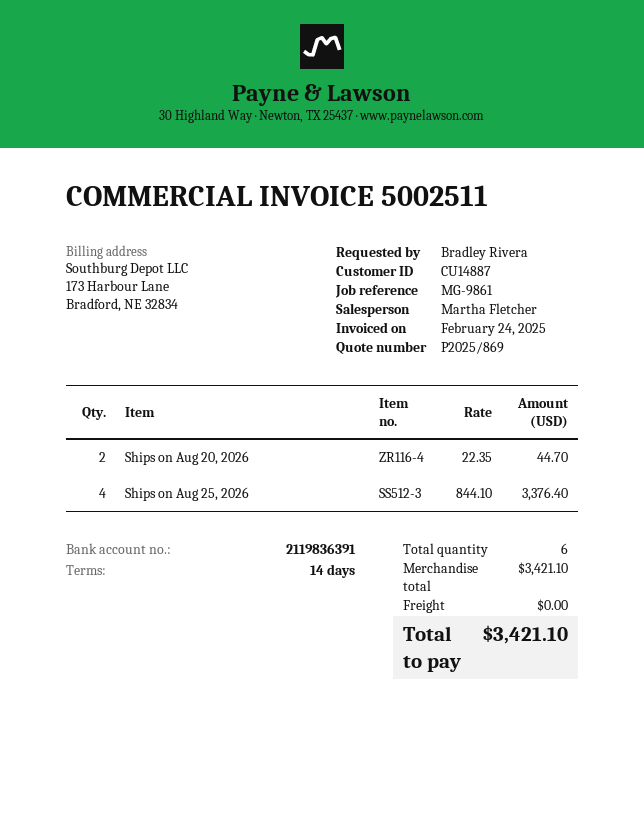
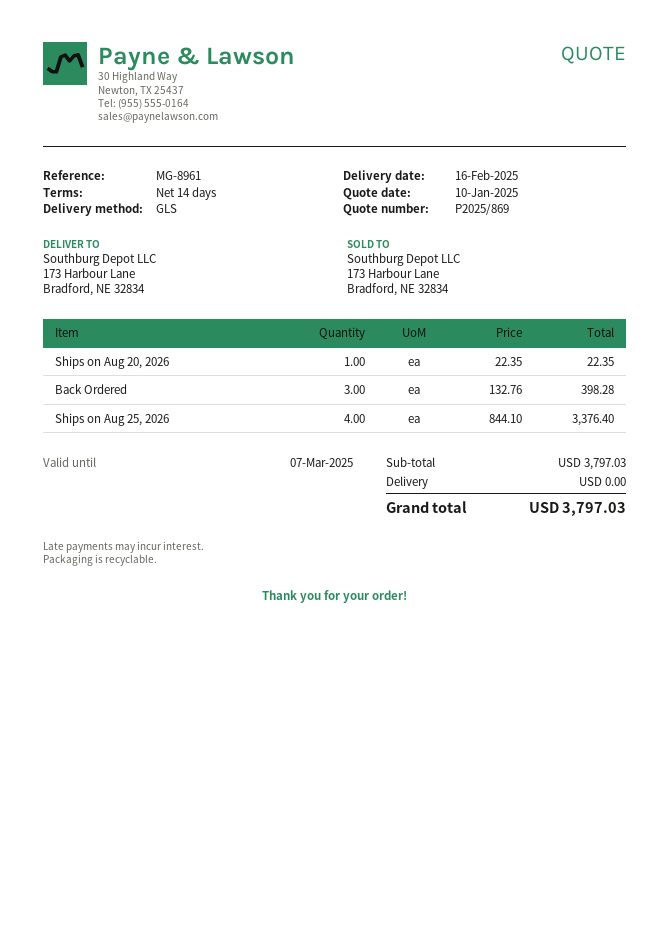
reference: MG-9861 -> MG-8961
Ships on Aug 20, 2026: 2 x 22.35 = 44.70 -> 1 x 22.35 = 22.35
Back Ordered: none -> 3 x 132.76 = 398.28
subtotal: 3421.10 -> 3797.03
total: 3421.10 -> 3797.03

